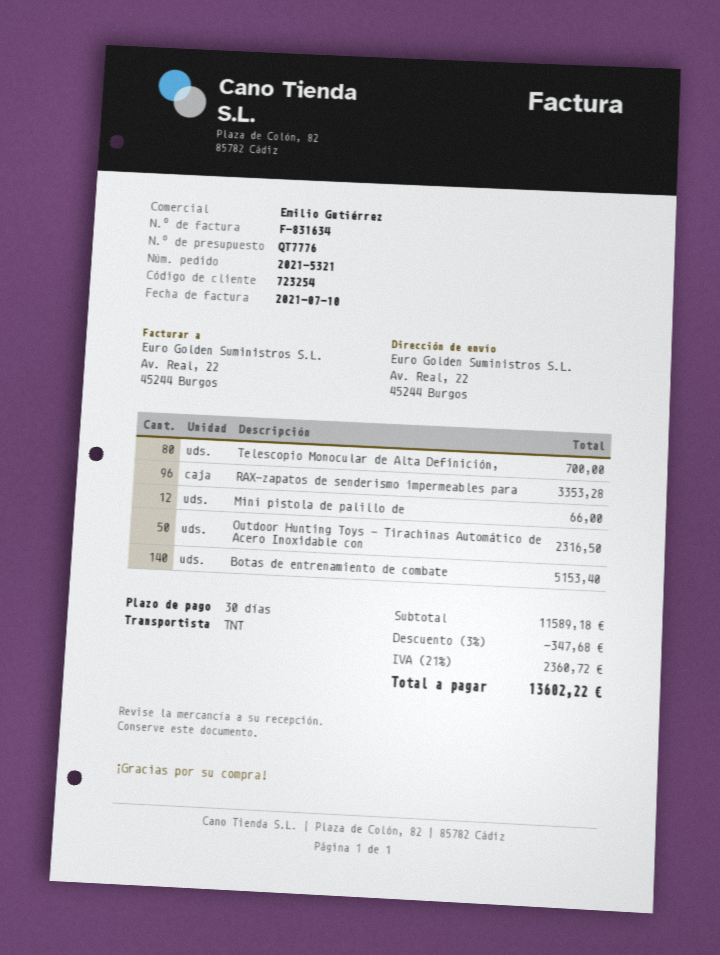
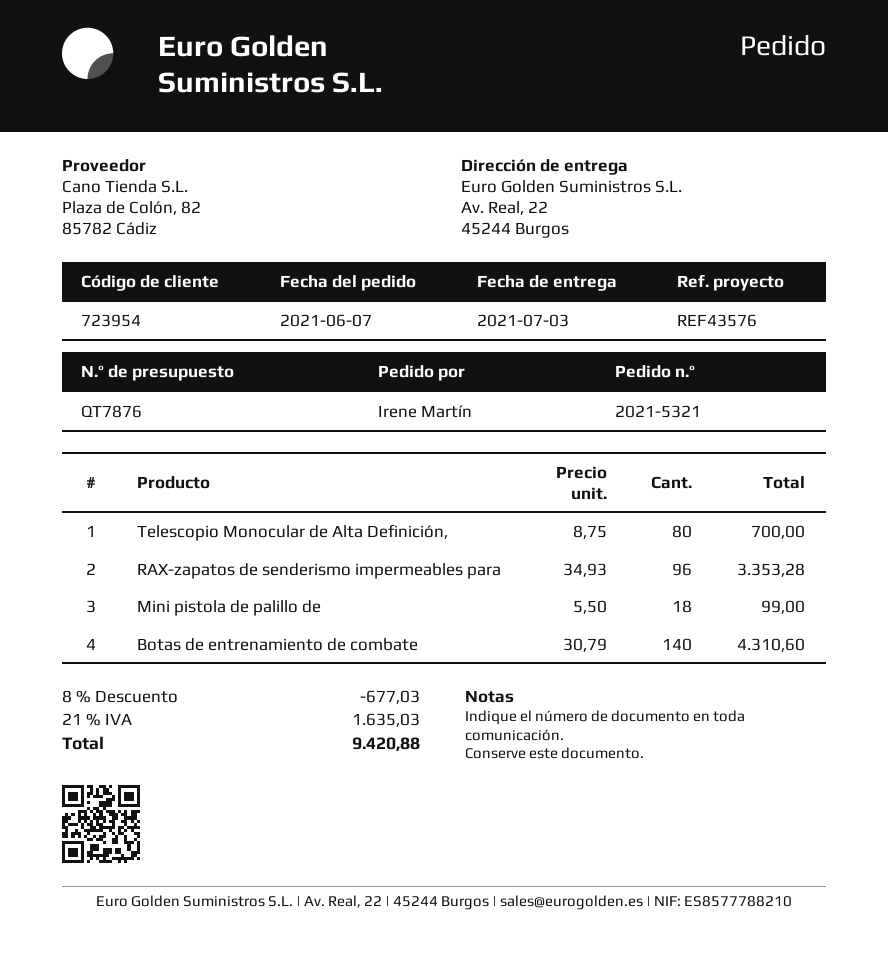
quote number: QT7776 -> QT7876
customer number: 723254 -> 723954
Mini pistola de palillo de: 12 for 66.00 -> 18 for 99.00
Outdoor Hunting Toys - Tirachinas Automático de Acero Inoxidable con: 50 for 2316.50 -> none
Botas de entrenamiento de combate: 140 for 5153.40 -> 140 for 4310.60
discount: 3% = 347.68 -> 8% = 677.03
tax: 21% = 2360.72 -> 21% = 1635.03
total: 13602.22 -> 9420.88

